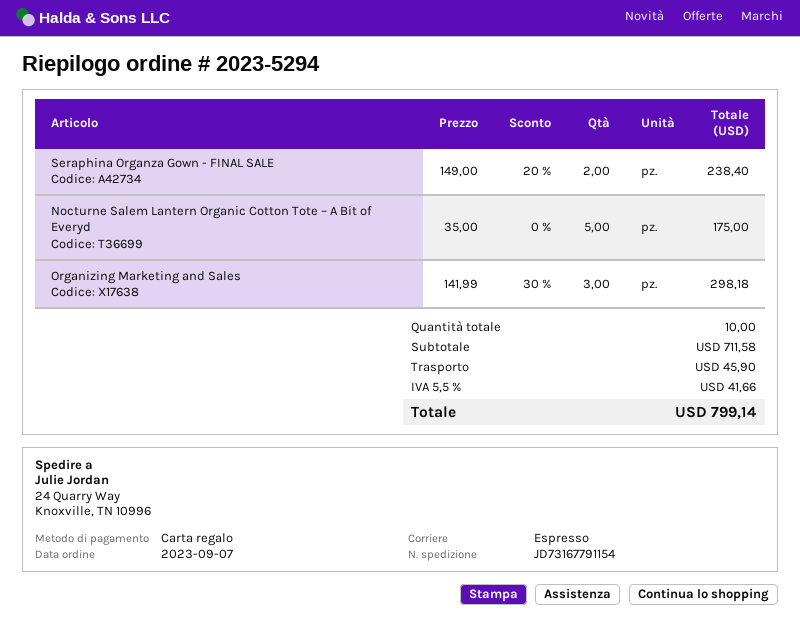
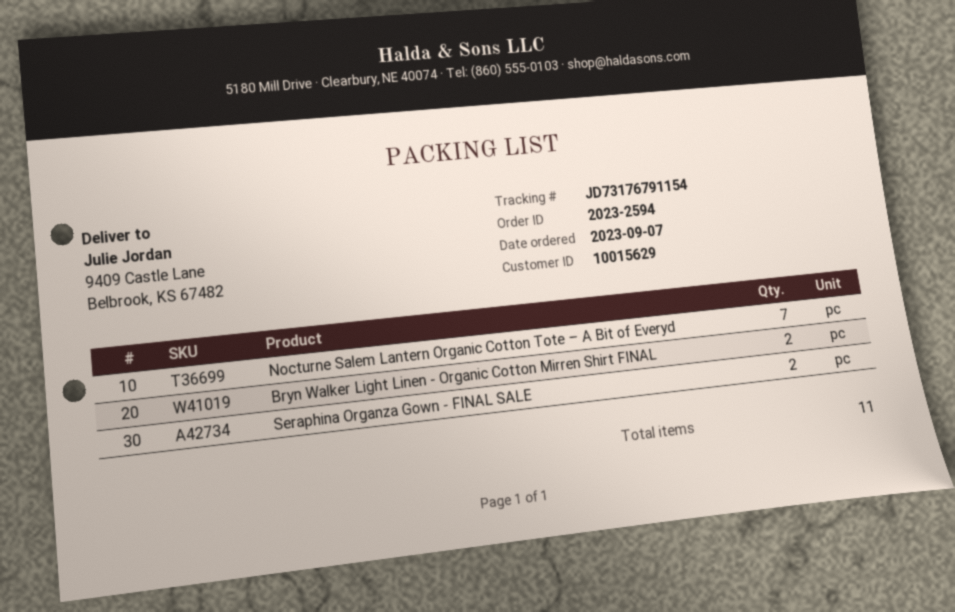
order number: 2023-5294 -> 2023-2594
tracking number: JD73167791154 -> JD73176791154
ship to: 24 Quarry Way, Knoxville, TN 10996 -> 9409 Castle Lane, Belbrook, KS 67482
Nocturne Salem Lantern Organic Cotton Tote – A Bit of Everyd: 5 -> 7
Organizing Marketing and Sales: 3 -> none
Bryn Walker Light Linen - Organic Cotton Mirren Shirt FINAL: none -> 2
total quantity: 10 -> 11

